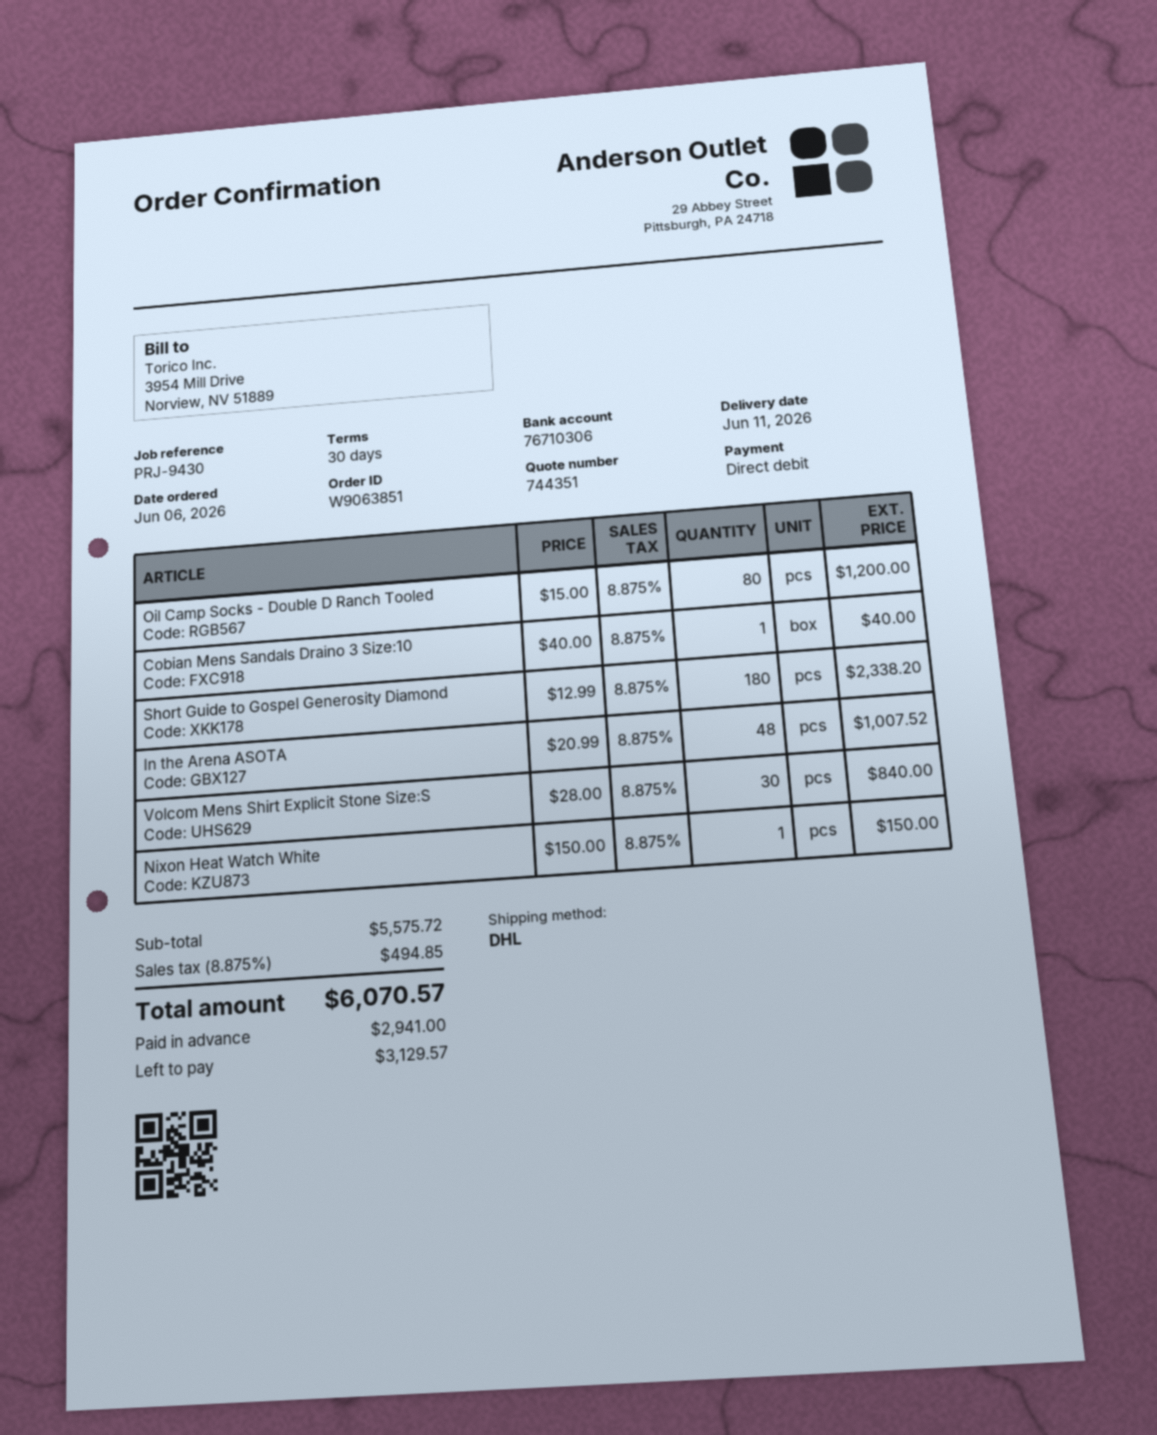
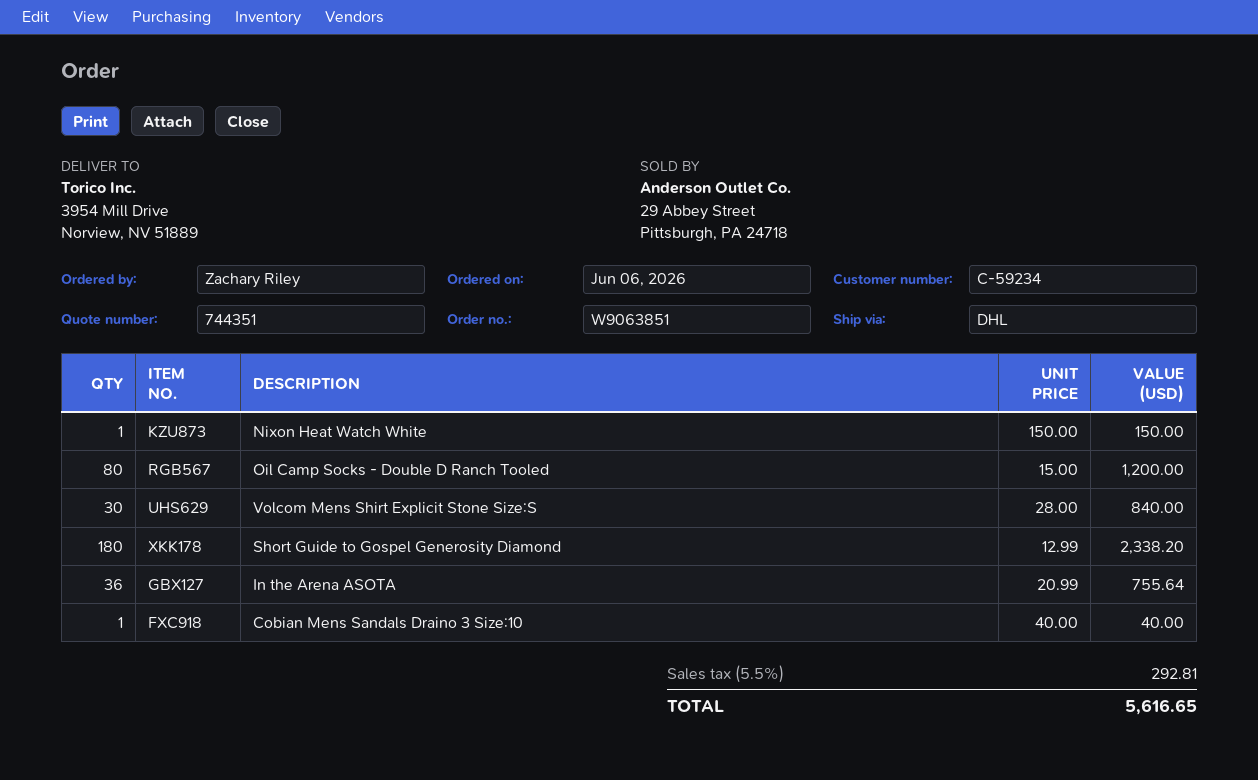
In the Arena ASOTA: 48 x 20.99 = 1007.52 -> 36 x 20.99 = 755.64
tax: 8.875% = 494.85 -> 5.5% = 292.81
total: 6070.57 -> 5616.65

